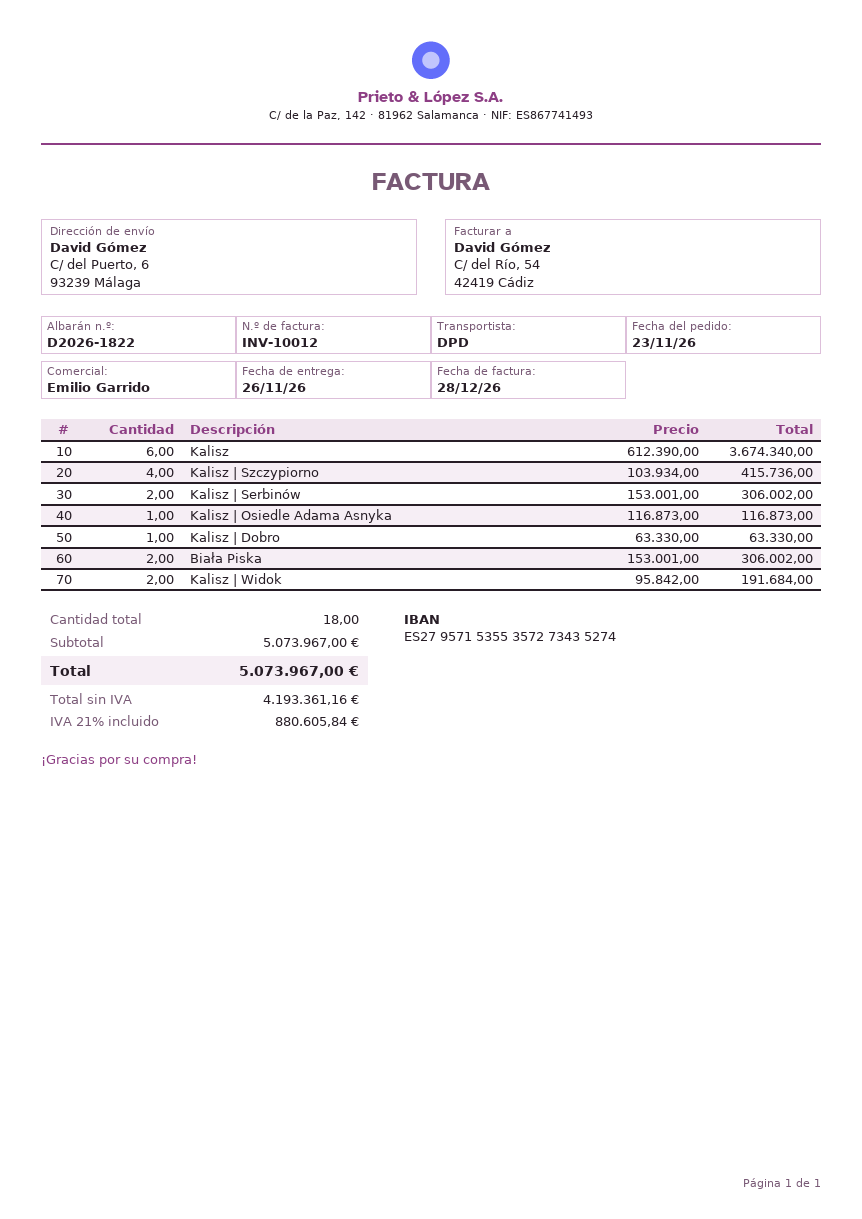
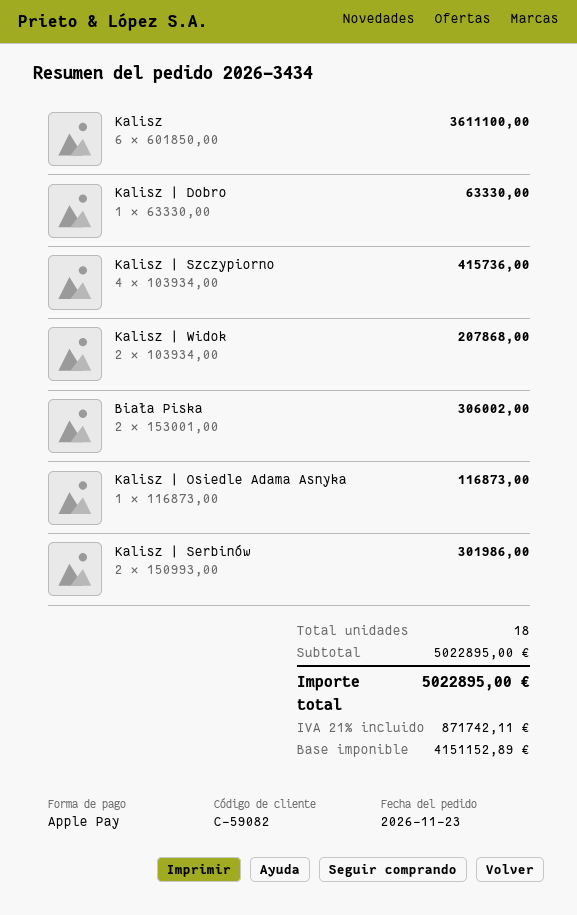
Kalisz: 6 x 612390.00 = 3674340.00 -> 6 x 601850.00 = 3611100.00
Kalisz | Serbinów: 2 x 153001.00 = 306002.00 -> 2 x 150993.00 = 301986.00
Kalisz | Widok: 2 x 95842.00 = 191684.00 -> 2 x 103934.00 = 207868.00
subtotal: 5073967.00 -> 5022895.00
net: 4193361.16 -> 4151152.89
tax: 21% = 880605.84 -> 21% = 871742.11
total: 5073967.00 -> 5022895.00

